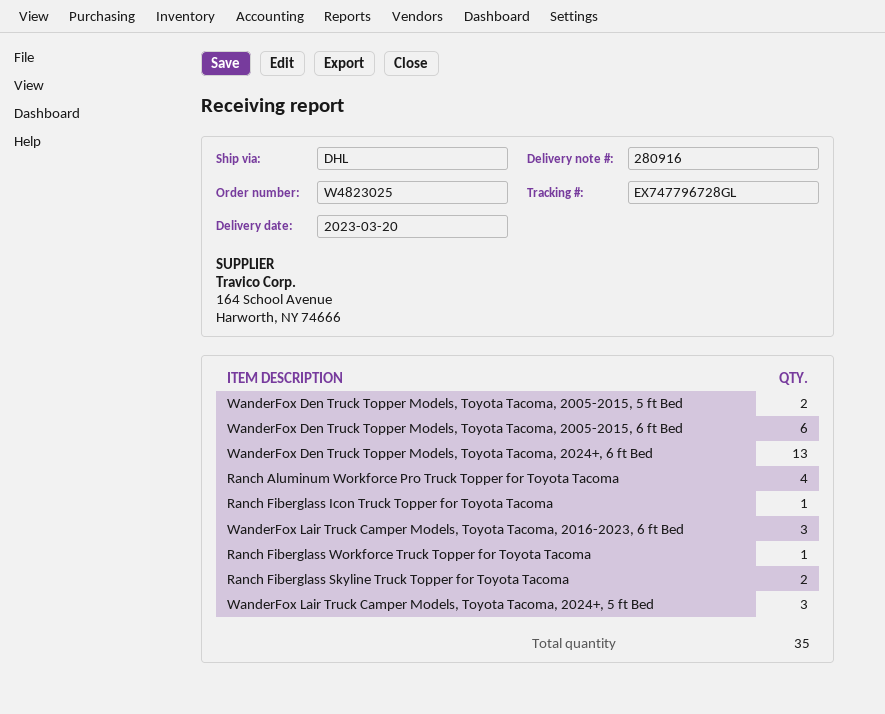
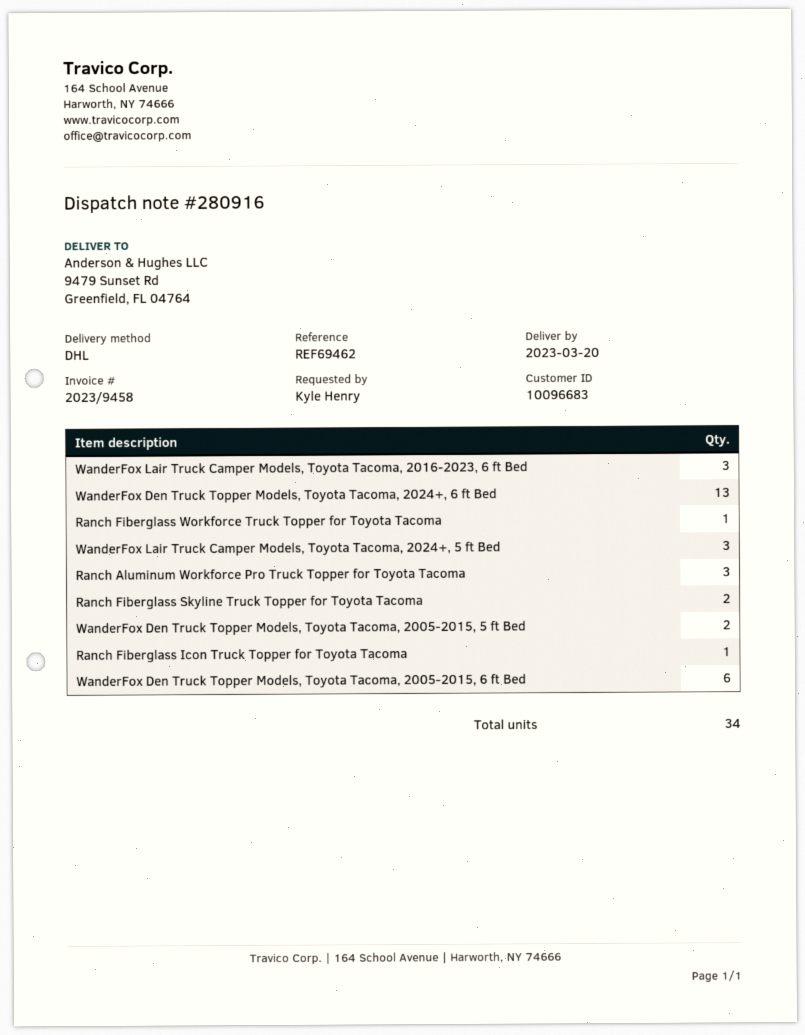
Ranch Aluminum Workforce Pro Truck Topper for Toyota Tacoma: 4 -> 3
total quantity: 35 -> 34

